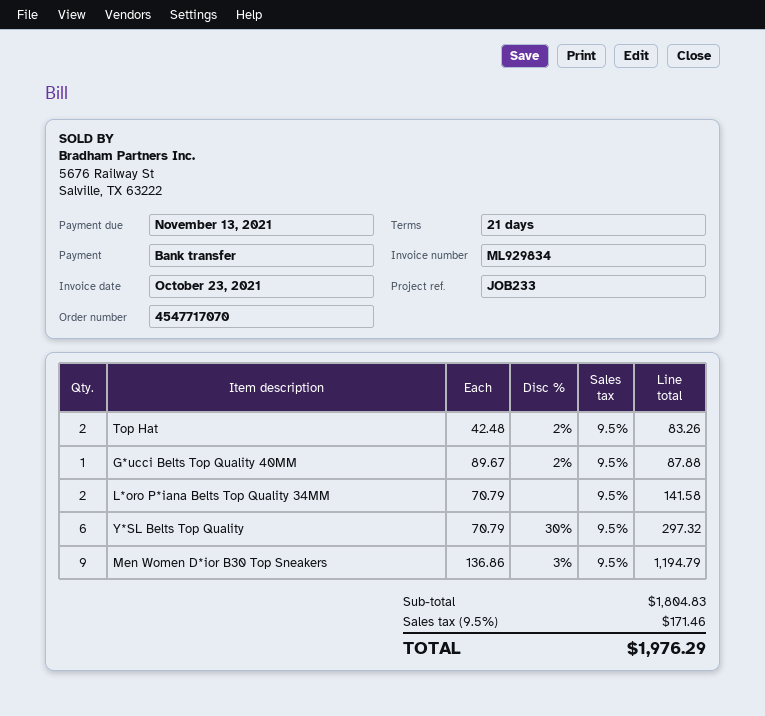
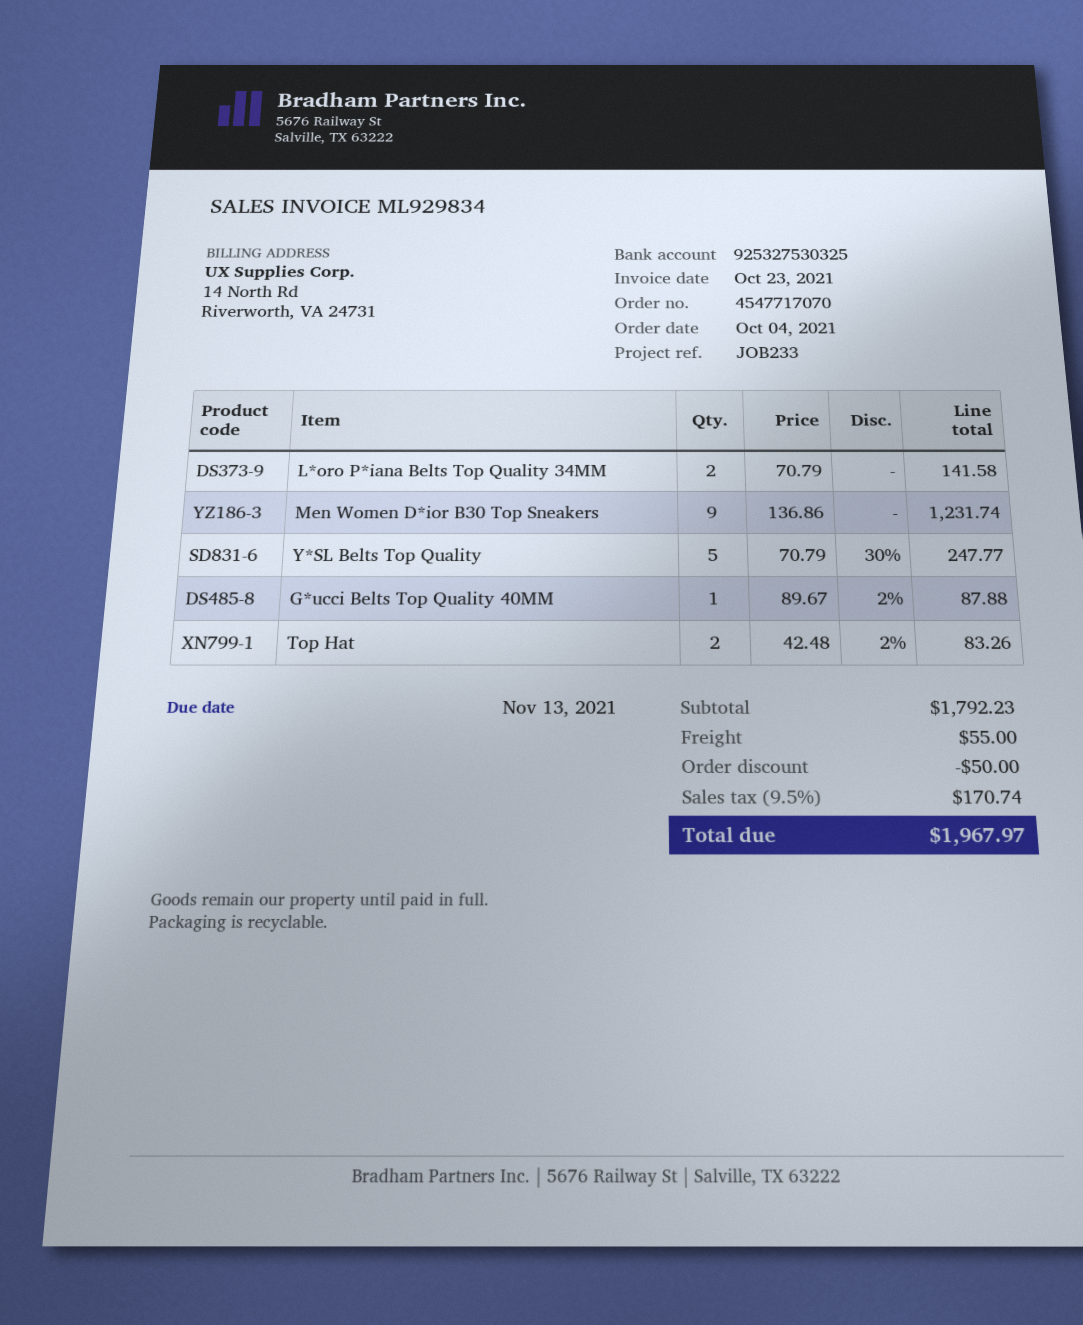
Y*SL Belts Top Quality: 6 x 70.79 - 30% = 297.32 -> 5 x 70.79 - 30% = 247.77
Men Women D*ior B30 Top Sneakers: 9 x 136.86 - 3% = 1194.79 -> 9 x 136.86 = 1231.74
subtotal: 1804.83 -> 1792.23
discount: none -> 50.00
shipping: none -> 55.00
tax: 9.5% = 171.46 -> 9.5% = 170.74
total: 1976.29 -> 1967.97

